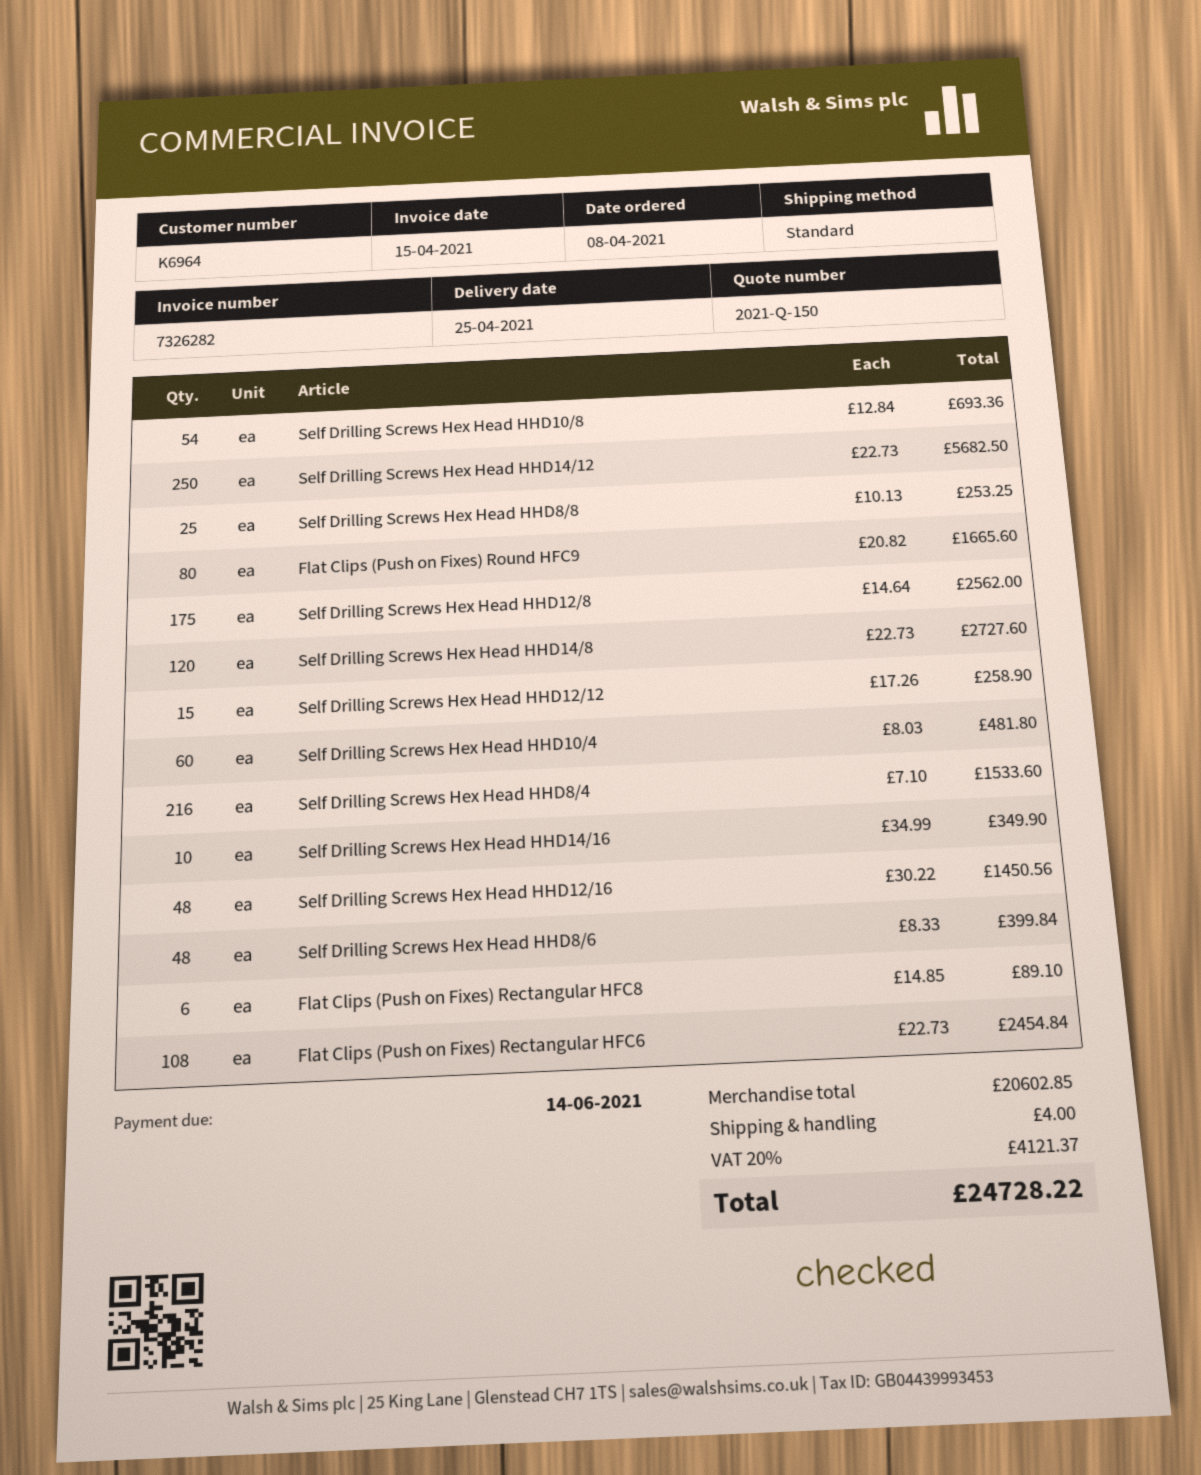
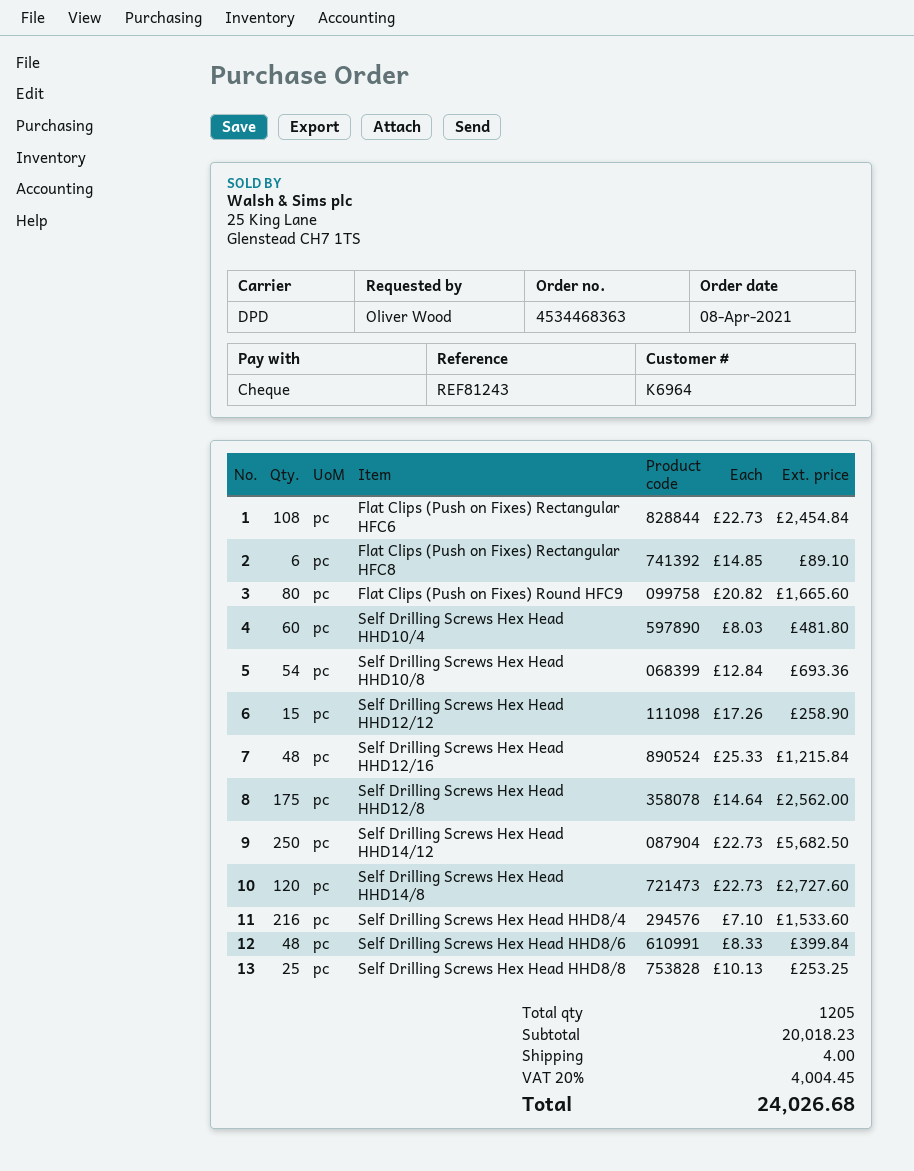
shipping method: standard -> DPD
Self Drilling Screws Hex Head HHD14/16: 10 x 34.99 = 349.90 -> none
Self Drilling Screws Hex Head HHD12/16: 48 x 30.22 = 1450.56 -> 48 x 25.33 = 1215.84
subtotal: 20602.85 -> 20018.23
tax: 20% = 4121.37 -> 20% = 4004.45
total: 24728.22 -> 24026.68

